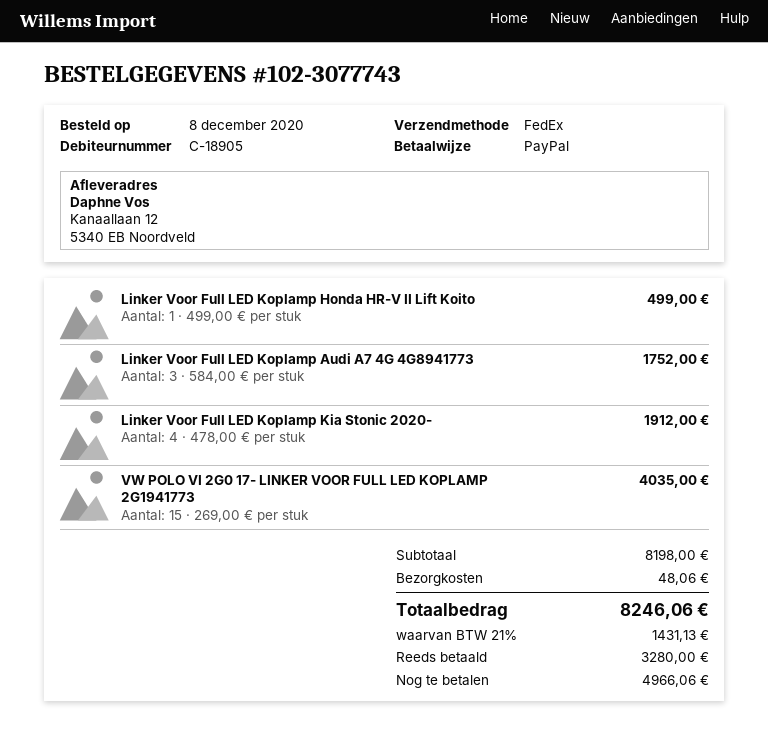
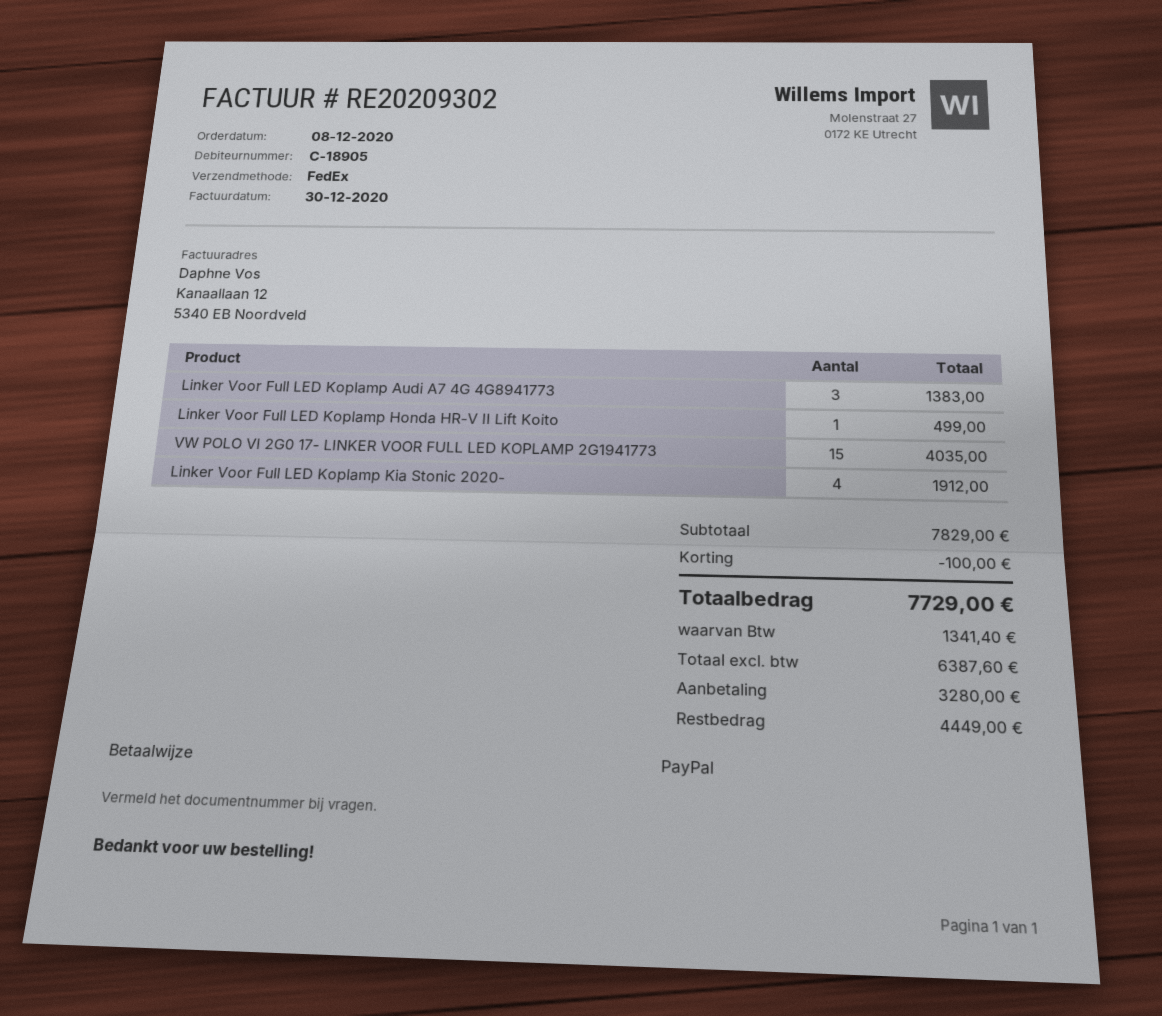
Linker Voor Full LED Koplamp Audi A7 4G 4G8941773: 3 for 1752.00 -> 3 for 1383.00
subtotal: 8198.00 -> 7829.00
discount: none -> 100.00
shipping: 48.06 -> none
tax: 1431.13 -> 1341.40
total: 8246.06 -> 7729.00
balance: 4966.06 -> 4449.00

